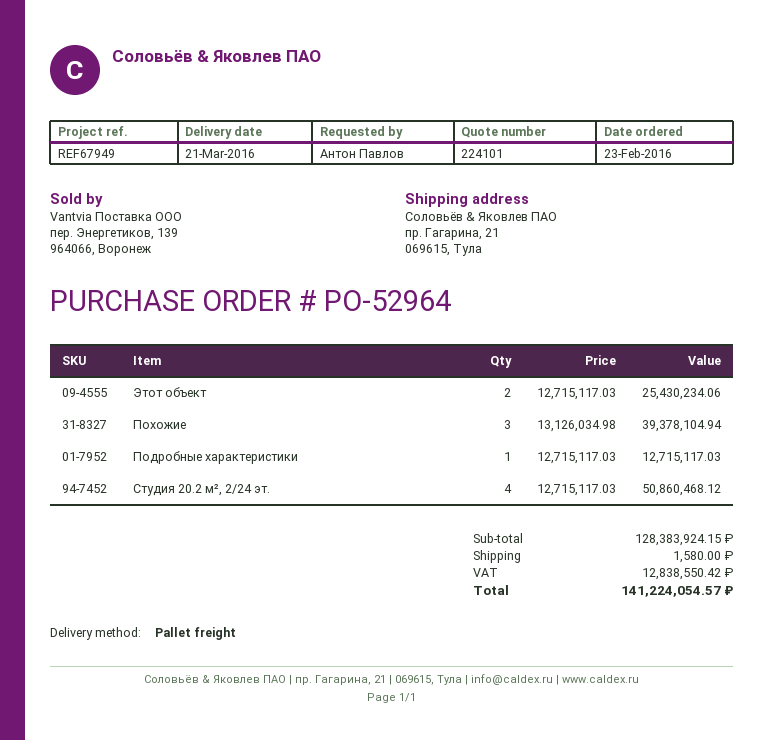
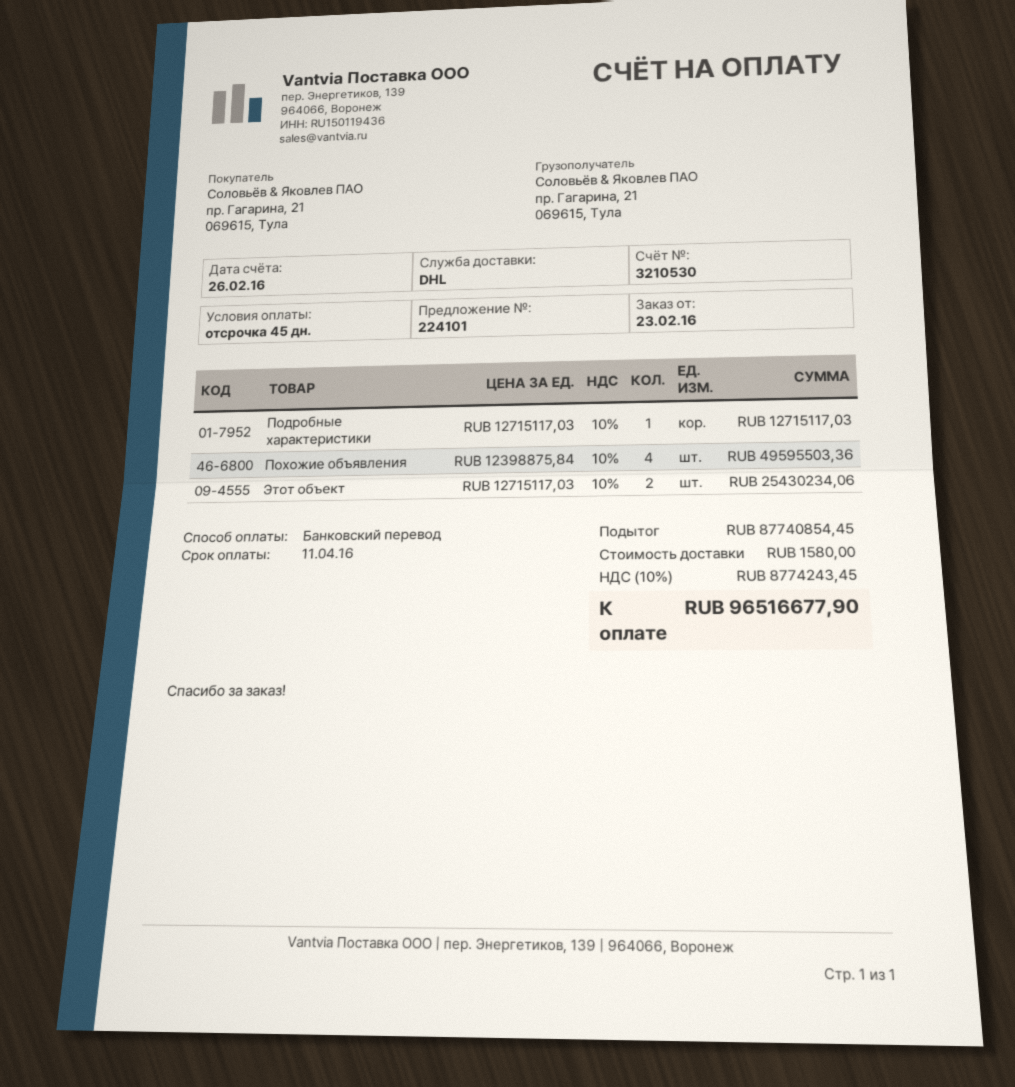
shipping method: pallet freight -> DHL
Похожие: 3 x 13126034.98 = 39378104.94 -> none
Студия 20.2 м², 2/24 эт.: 4 x 12715117.03 = 50860468.12 -> none
Похожие объявления: none -> 4 x 12398875.84 = 49595503.36
subtotal: 128383924.15 -> 87740854.45
tax: 12838550.42 -> 8774243.45
total: 141224054.57 -> 96516677.90

